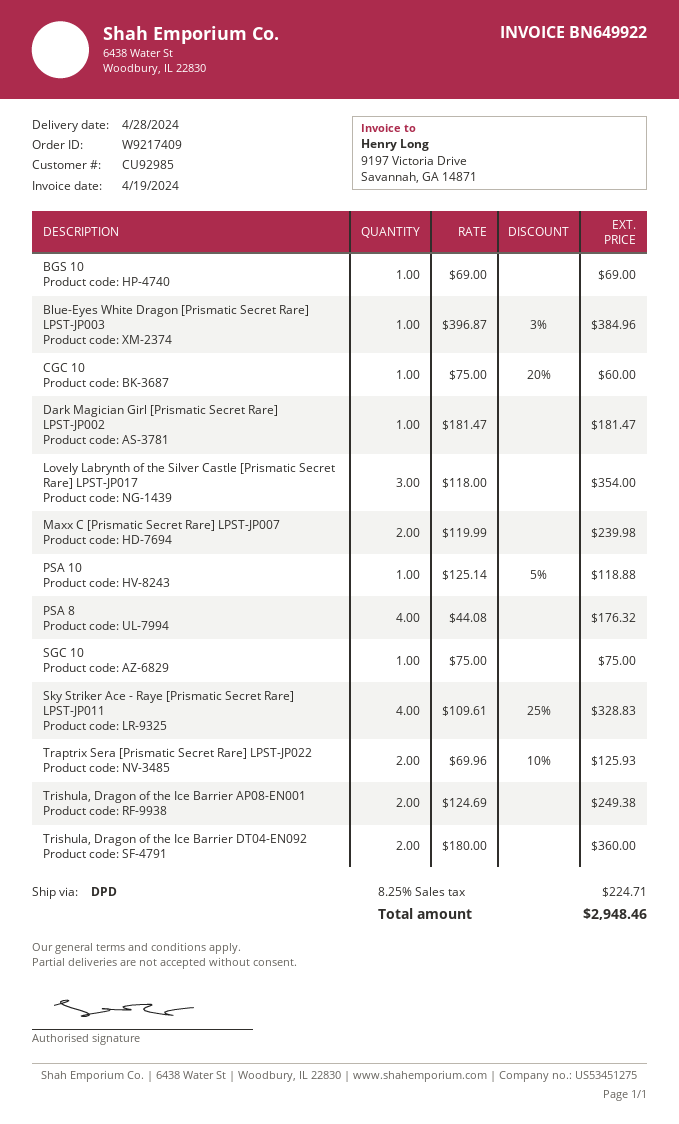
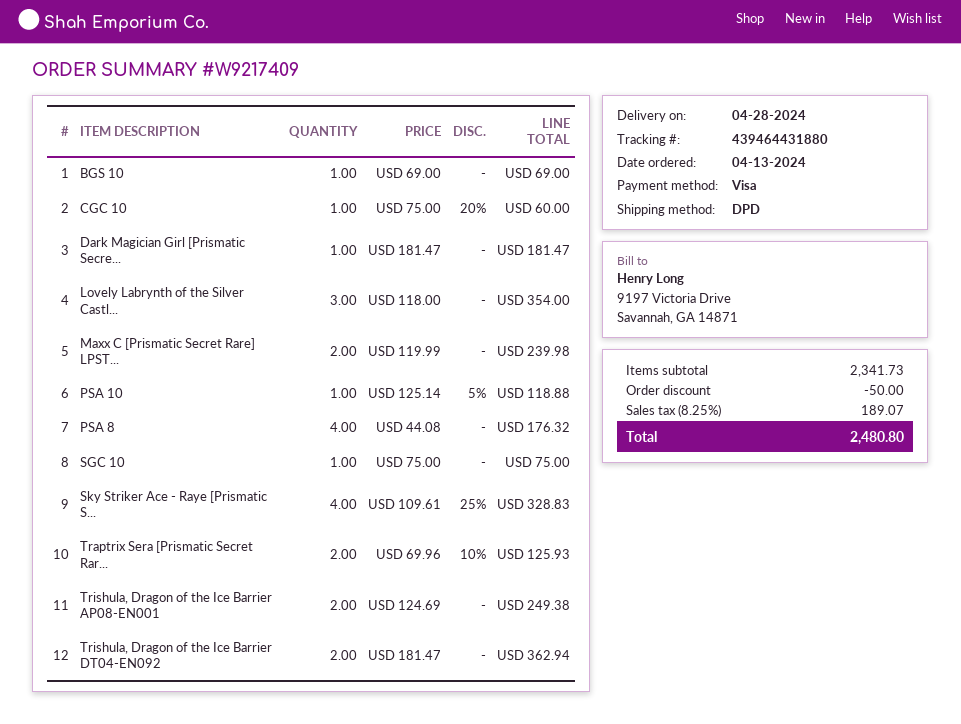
Blue-Eyes White Dragon [Prismatic Secret Rare] LPST-JP003: 1 x 396.87 - 3% = 384.96 -> none
Trishula, Dragon of the Ice Barrier DT04-EN092: 2 x 180.00 = 360.00 -> 2 x 181.47 = 362.94
discount: none -> 50.00
tax: 8.25% = 224.71 -> 8.25% = 189.07
total: 2948.46 -> 2480.80

